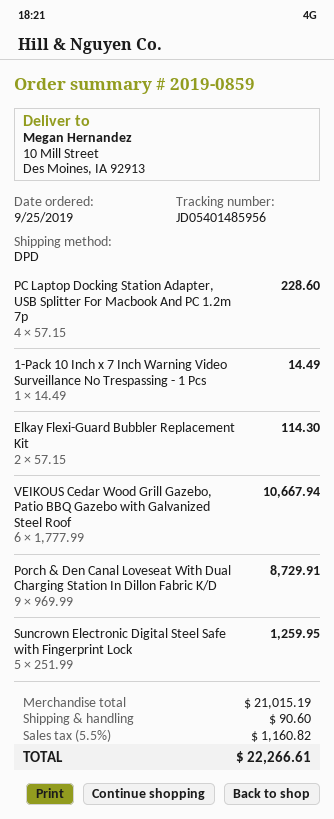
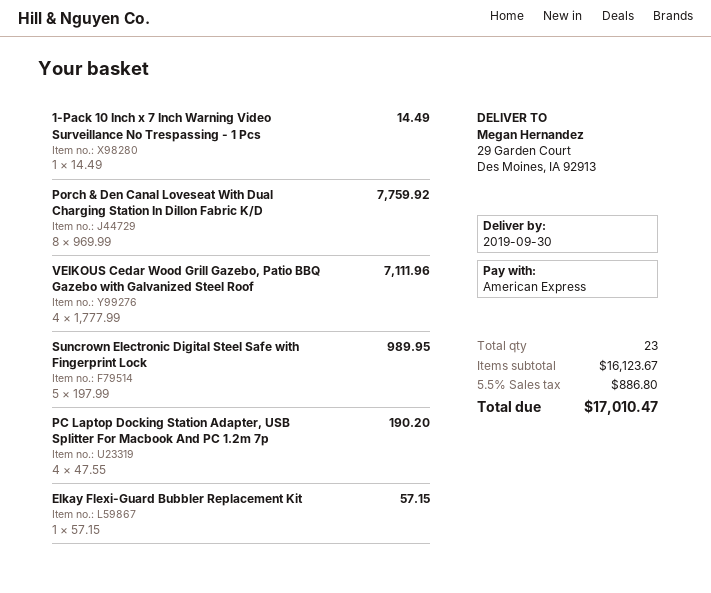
ship to: 10 Mill Street, Des Moines, IA 92913 -> 29 Garden Court, Des Moines, IA 92913
PC Laptop Docking Station Adapter, USB Splitter For Macbook And PC 1.2m 7p: 4 x 57.15 = 228.60 -> 4 x 47.55 = 190.20
Elkay Flexi-Guard Bubbler Replacement Kit: 2 x 57.15 = 114.30 -> 1 x 57.15 = 57.15
VEIKOUS Cedar Wood Grill Gazebo, Patio BBQ Gazebo with Galvanized Steel Roof: 6 x 1777.99 = 10667.94 -> 4 x 1777.99 = 7111.96
Porch & Den Canal Loveseat With Dual Charging Station In Dillon Fabric K/D: 9 x 969.99 = 8729.91 -> 8 x 969.99 = 7759.92
Suncrown Electronic Digital Steel Safe with Fingerprint Lock: 5 x 251.99 = 1259.95 -> 5 x 197.99 = 989.95
subtotal: 21015.19 -> 16123.67
shipping: 90.60 -> none
tax: 5.5% = 1160.82 -> 5.5% = 886.80
total: 22266.61 -> 17010.47

